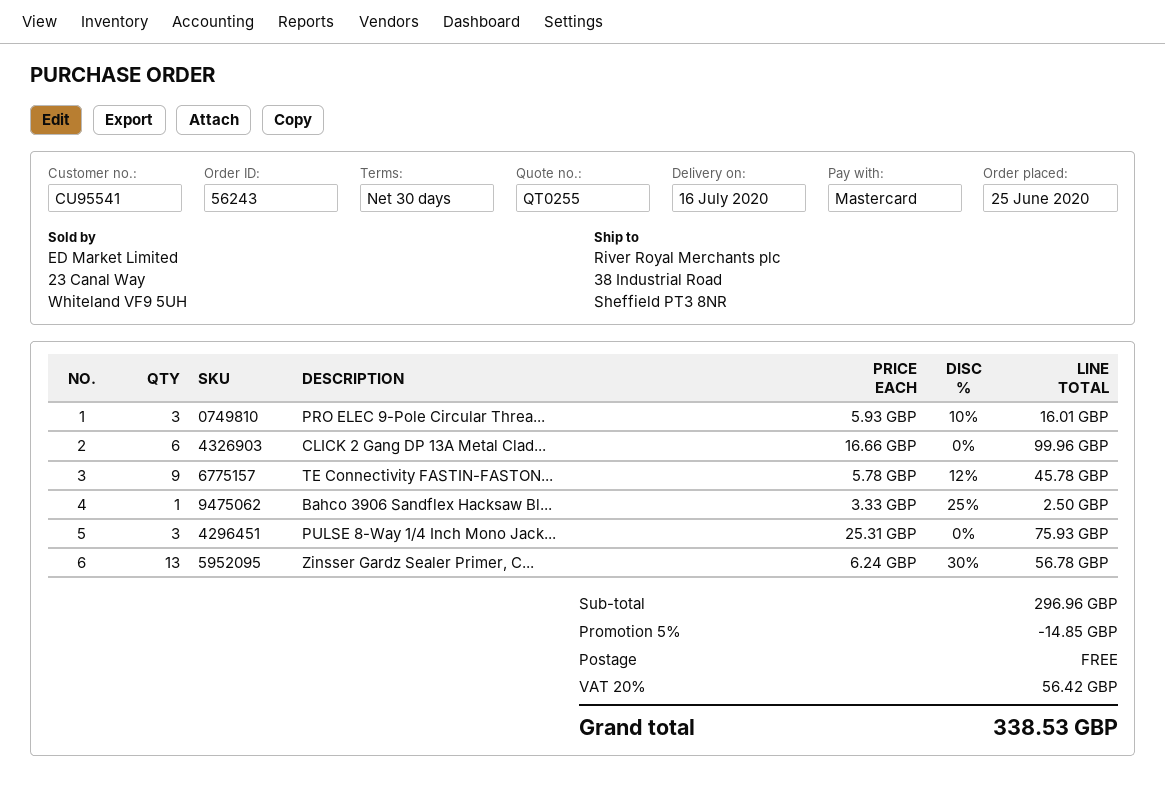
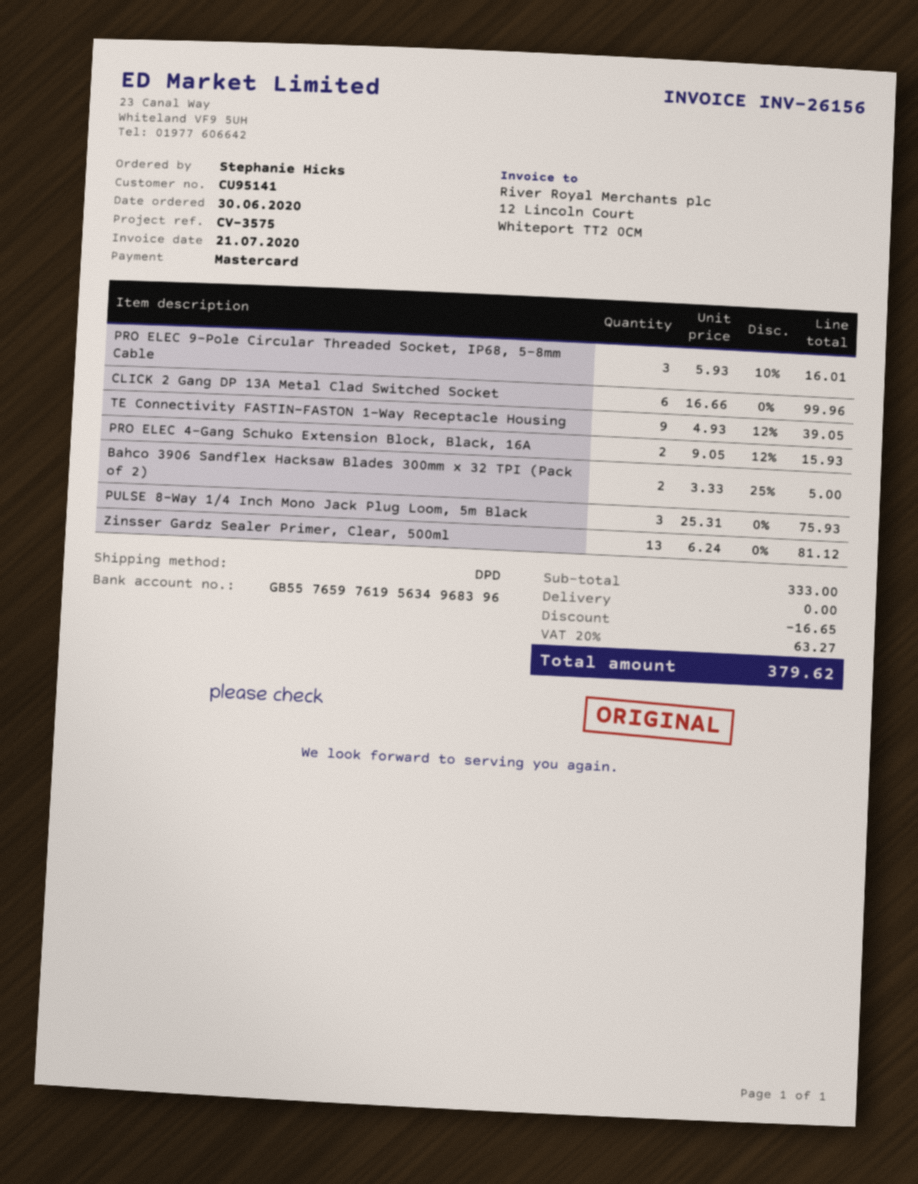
order date: 2020-06-25 -> 2020-06-30
customer number: CU95541 -> CU95141
TE Connectivity FASTIN-FASTON...: 9 x 5.78 - 12% = 45.78 -> 9 x 4.93 - 12% = 39.05
Bahco 3906 Sandflex Hacksaw Bl...: 1 x 3.33 - 25% = 2.50 -> 2 x 3.33 - 25% = 5.00
Zinsser Gardz Sealer Primer, C...: 13 x 6.24 - 30% = 56.78 -> 13 x 6.24 = 81.12
PRO ELEC 4-Gang Schuko Extension Block, Black, 16A: none -> 2 x 9.05 - 12% = 15.93
subtotal: 296.96 -> 333.00
discount: 14.85 -> 16.65
tax: 20% = 56.42 -> 20% = 63.27
total: 338.53 -> 379.62

